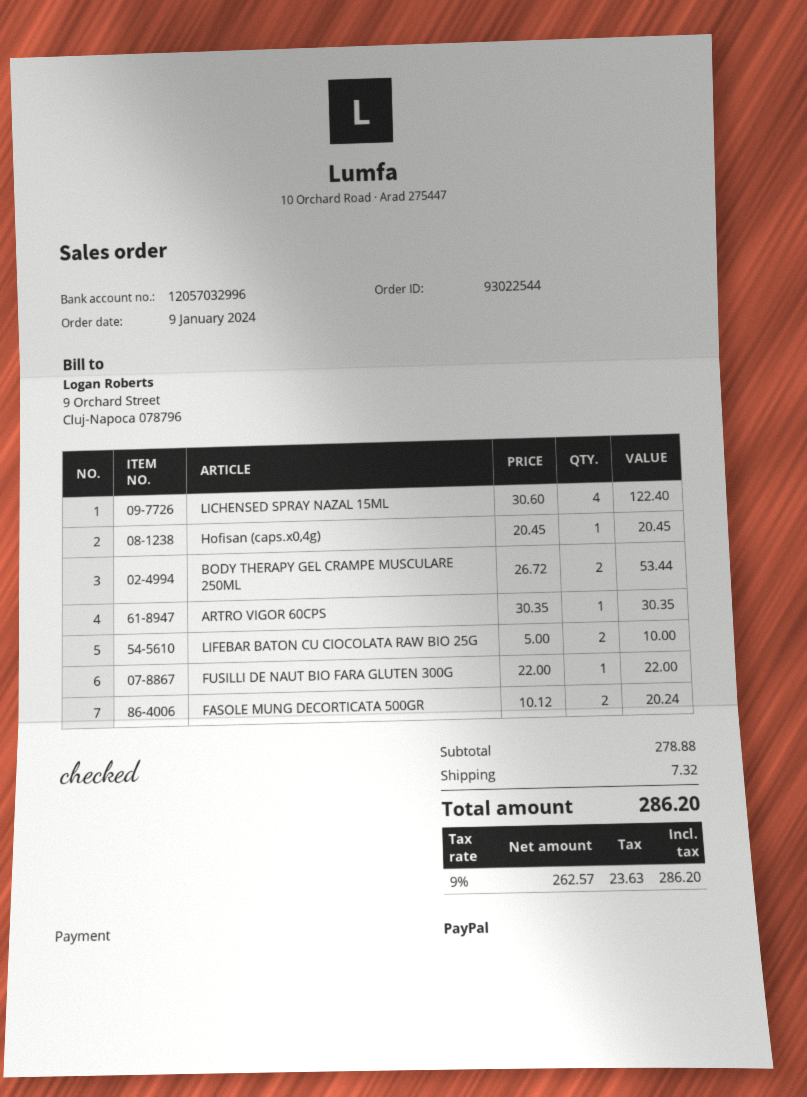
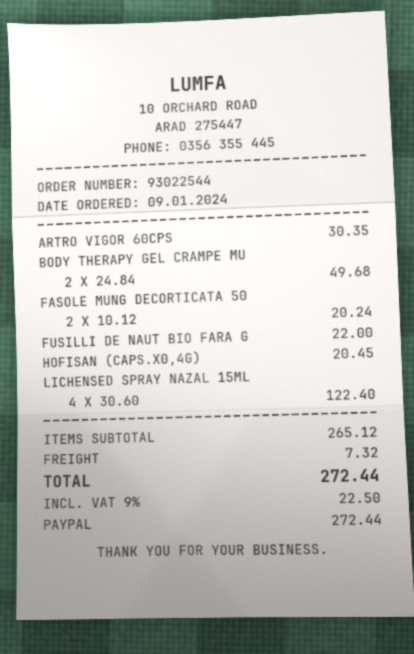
BODY THERAPY GEL CRAMPE MUSCULARE 250ML: 2 x 26.72 = 53.44 -> 2 x 24.84 = 49.68
LIFEBAR BATON CU CIOCOLATA RAW BIO 25G: 2 x 5.00 = 10.00 -> none
subtotal: 278.88 -> 265.12
tax: 9% = 23.63 -> 9% = 22.50
total: 286.20 -> 272.44

